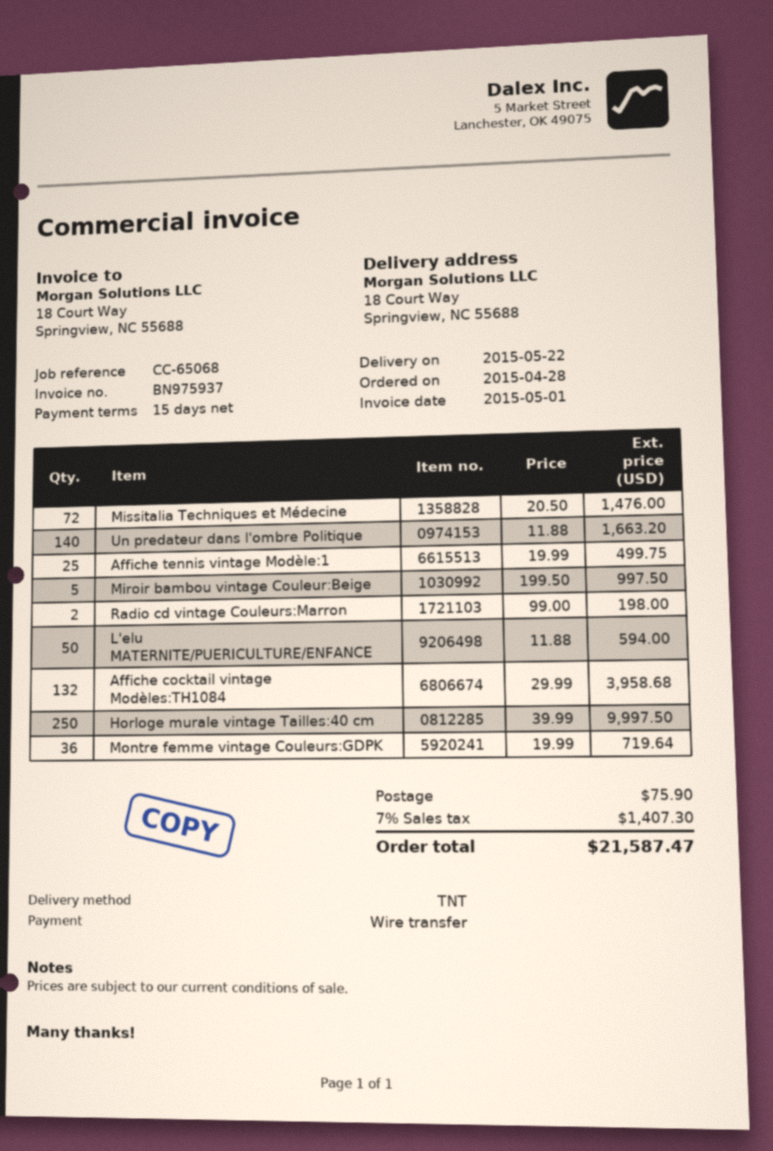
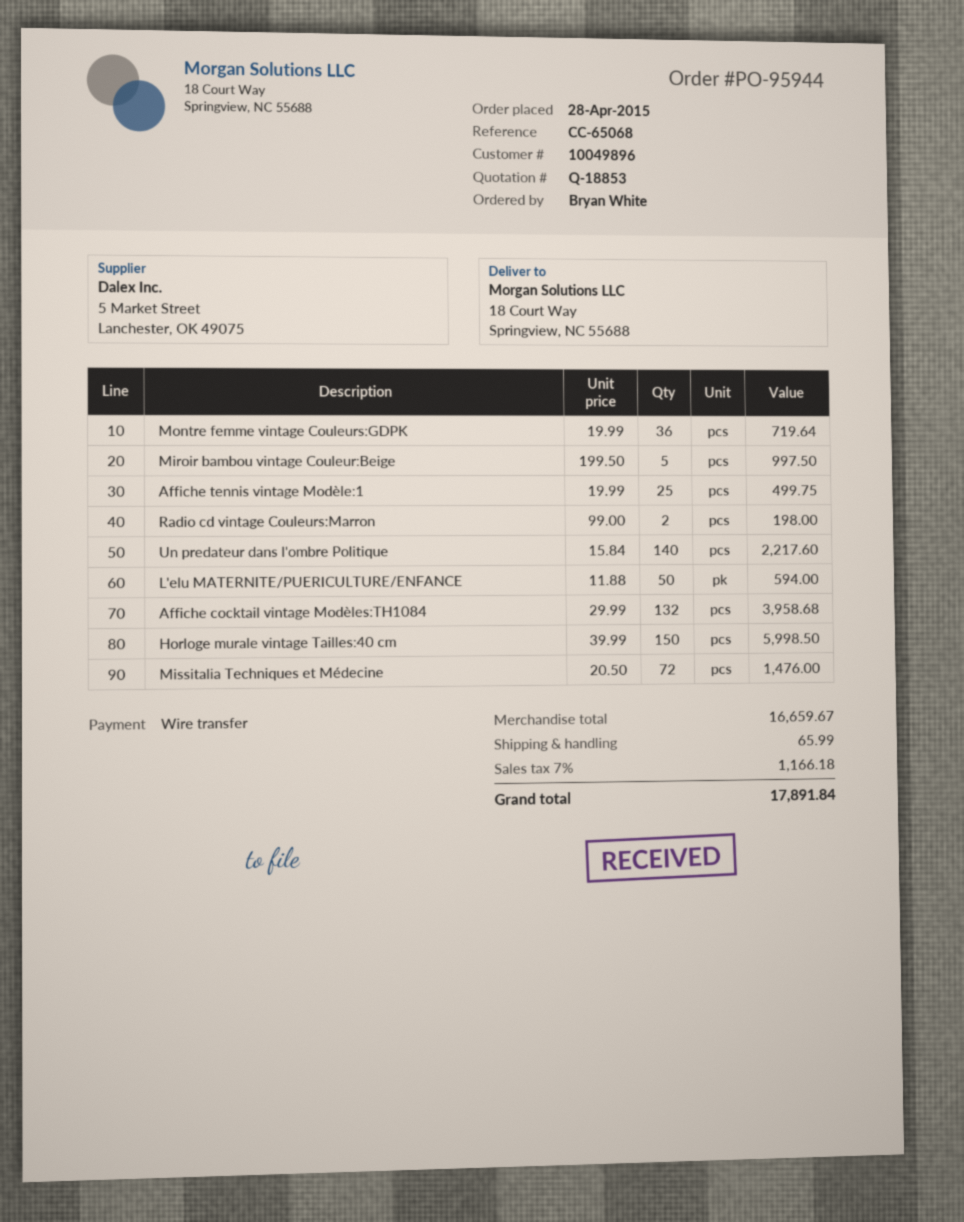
Un predateur dans l'ombre Politique: 140 x 11.88 = 1663.20 -> 140 x 15.84 = 2217.60
Horloge murale vintage Tailles:40 cm: 250 x 39.99 = 9997.50 -> 150 x 39.99 = 5998.50
shipping: 75.90 -> 65.99
tax: 7% = 1407.30 -> 7% = 1166.18
total: 21587.47 -> 17891.84

